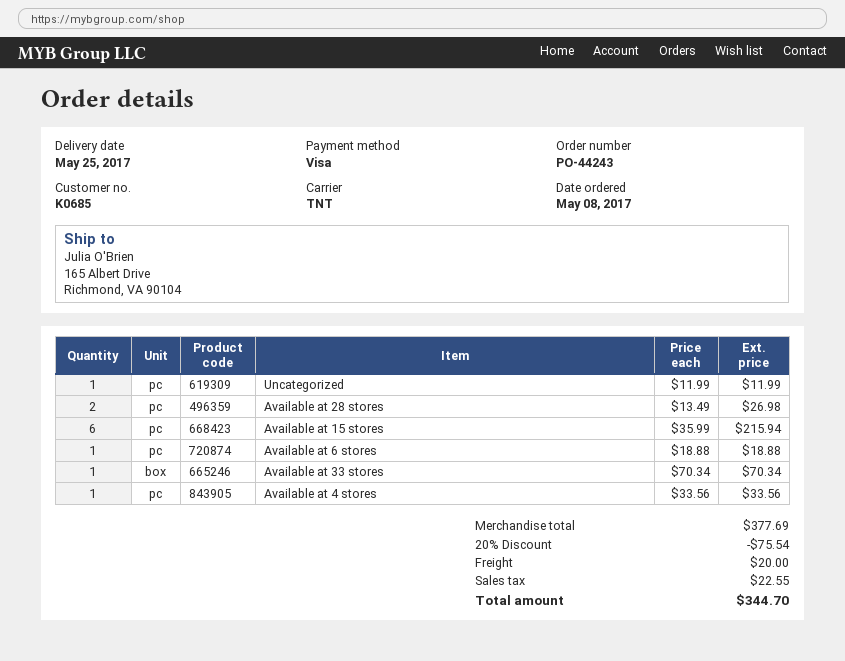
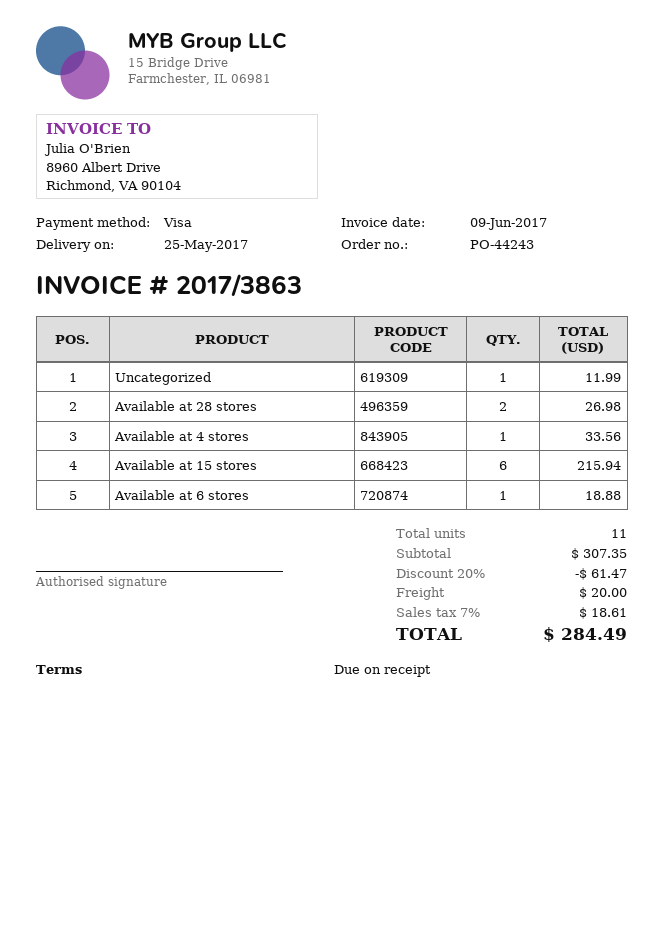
Available at 33 stores: 1 for 70.34 -> none
subtotal: 377.69 -> 307.35
discount: 20% = 75.54 -> 20% = 61.47
tax: 22.55 -> 18.61
total: 344.70 -> 284.49

